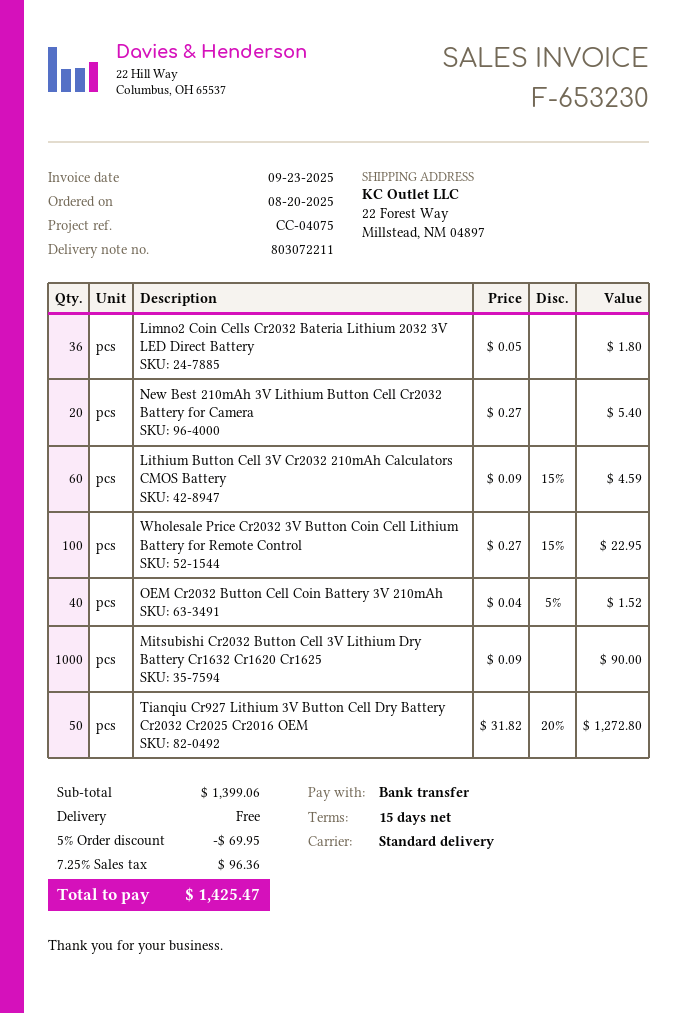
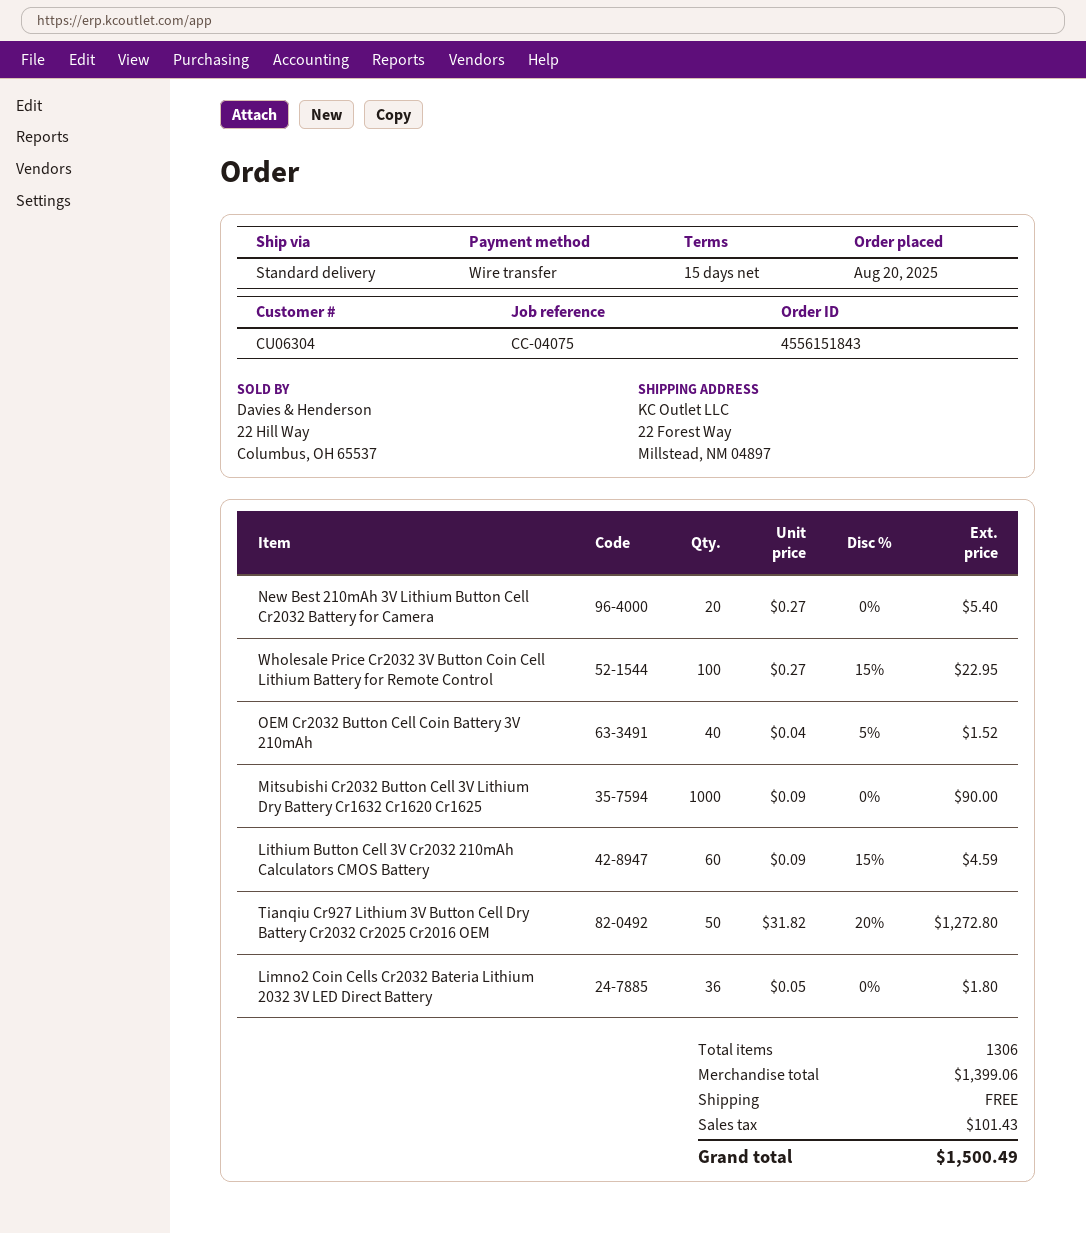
discount: 5% = 69.95 -> none
tax: 96.36 -> 101.43
total: 1425.47 -> 1500.49

